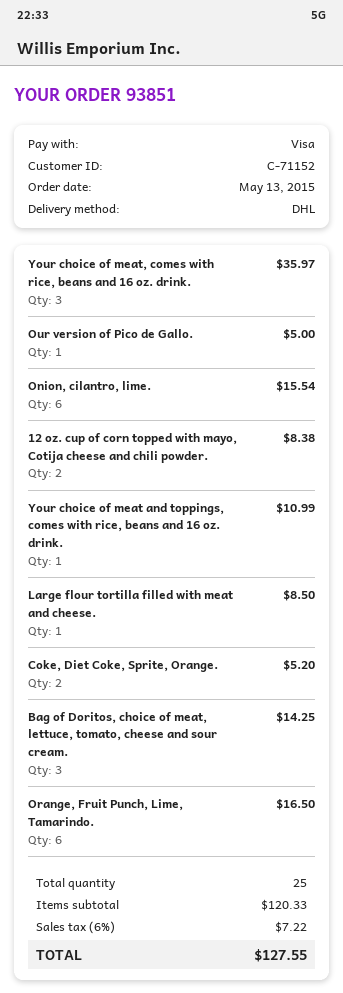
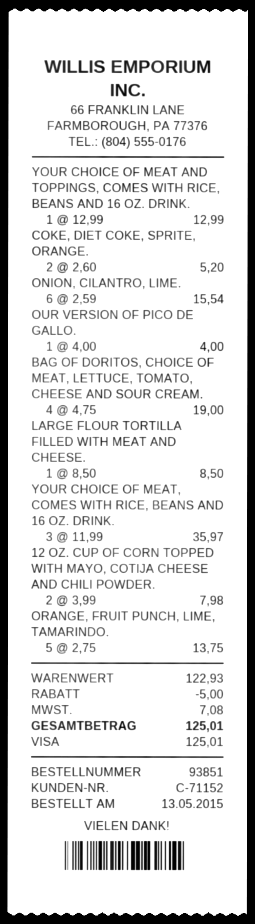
Our version of Pico de Gallo.: 1 for 5.00 -> 1 for 4.00
12 oz. cup of corn topped with mayo, Cotija cheese and chili powder.: 2 for 8.38 -> 2 for 7.98
Your choice of meat and toppings, comes with rice, beans and 16 oz. drink.: 1 for 10.99 -> 1 for 12.99
Bag of Doritos, choice of meat, lettuce, tomato, cheese and sour cream.: 3 for 14.25 -> 4 for 19.00
Orange, Fruit Punch, Lime, Tamarindo.: 6 for 16.50 -> 5 for 13.75
subtotal: 120.33 -> 122.93
discount: none -> 5.00
tax: 7.22 -> 7.08
total: 127.55 -> 125.01

